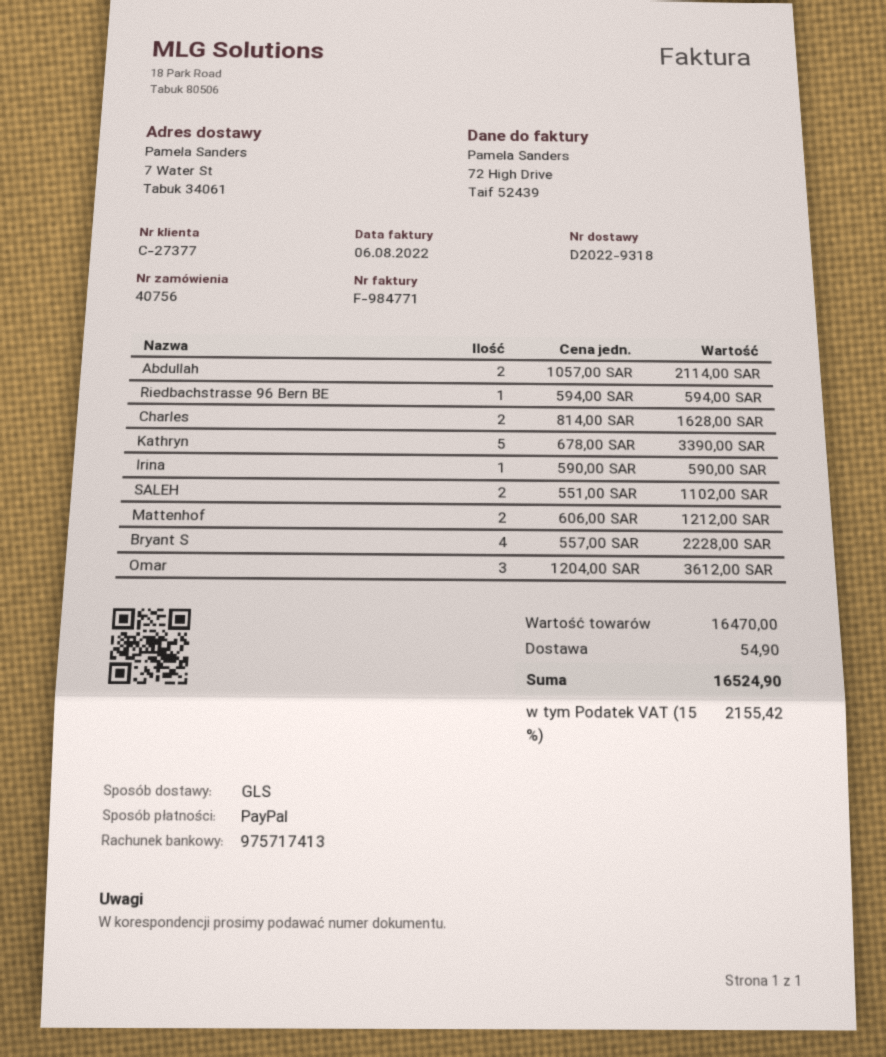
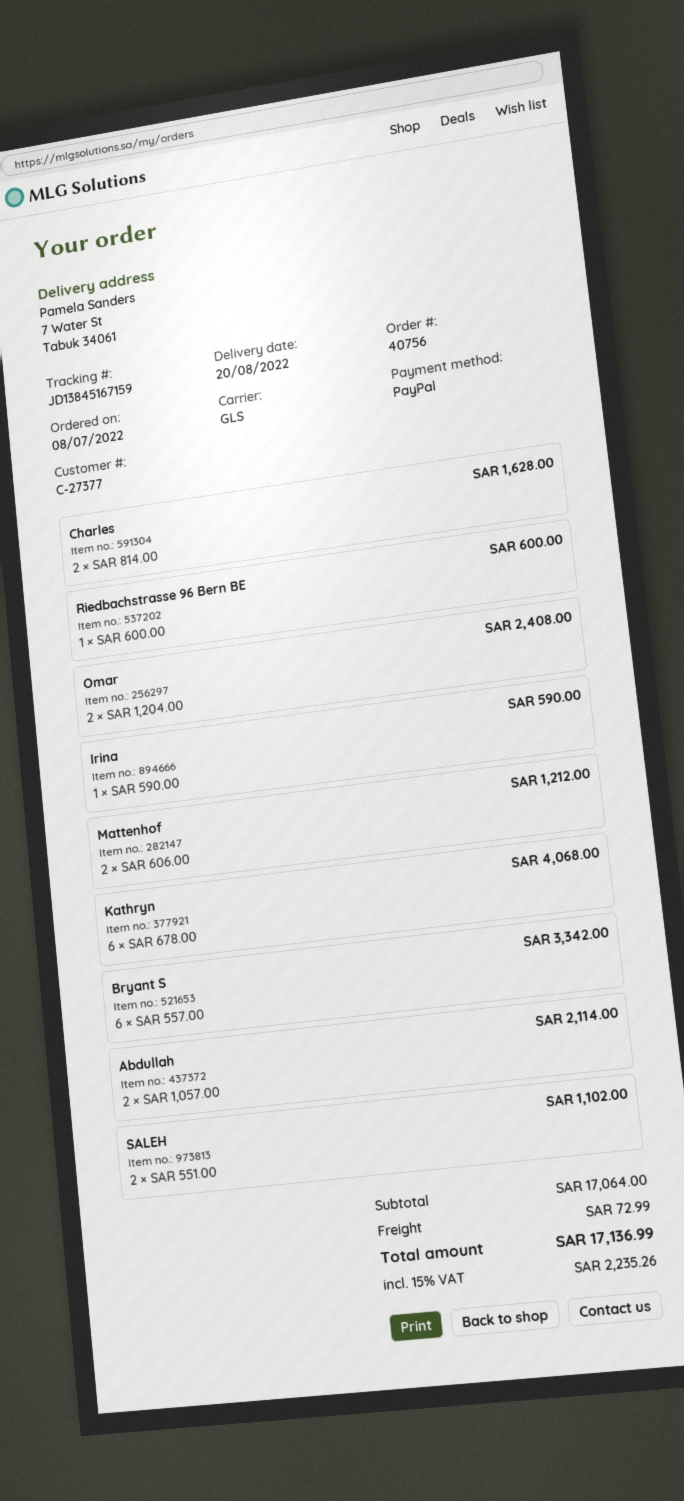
Riedbachstrasse 96 Bern BE: 1 x 594.00 = 594.00 -> 1 x 600.00 = 600.00
Kathryn: 5 x 678.00 = 3390.00 -> 6 x 678.00 = 4068.00
Bryant S: 4 x 557.00 = 2228.00 -> 6 x 557.00 = 3342.00
Omar: 3 x 1204.00 = 3612.00 -> 2 x 1204.00 = 2408.00
subtotal: 16470.00 -> 17064.00
shipping: 54.90 -> 72.99
tax: 15% = 2155.42 -> 15% = 2235.26
total: 16524.90 -> 17136.99

